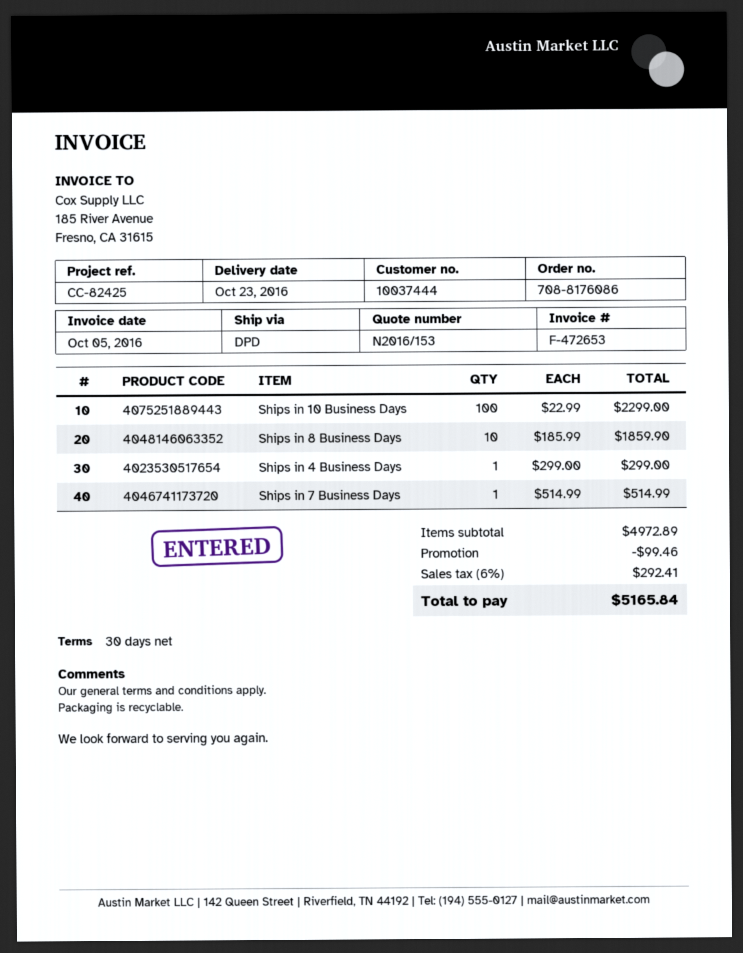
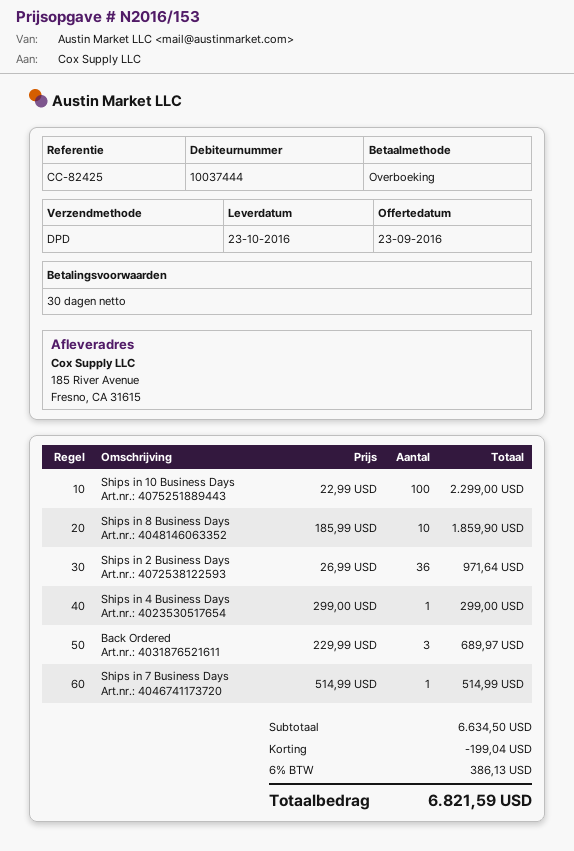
Ships in 2 Business Days: none -> 36 x 26.99 = 971.64
Back Ordered: none -> 3 x 229.99 = 689.97
subtotal: 4972.89 -> 6634.50
discount: 99.46 -> 199.04
tax: 6% = 292.41 -> 6% = 386.13
total: 5165.84 -> 6821.59

